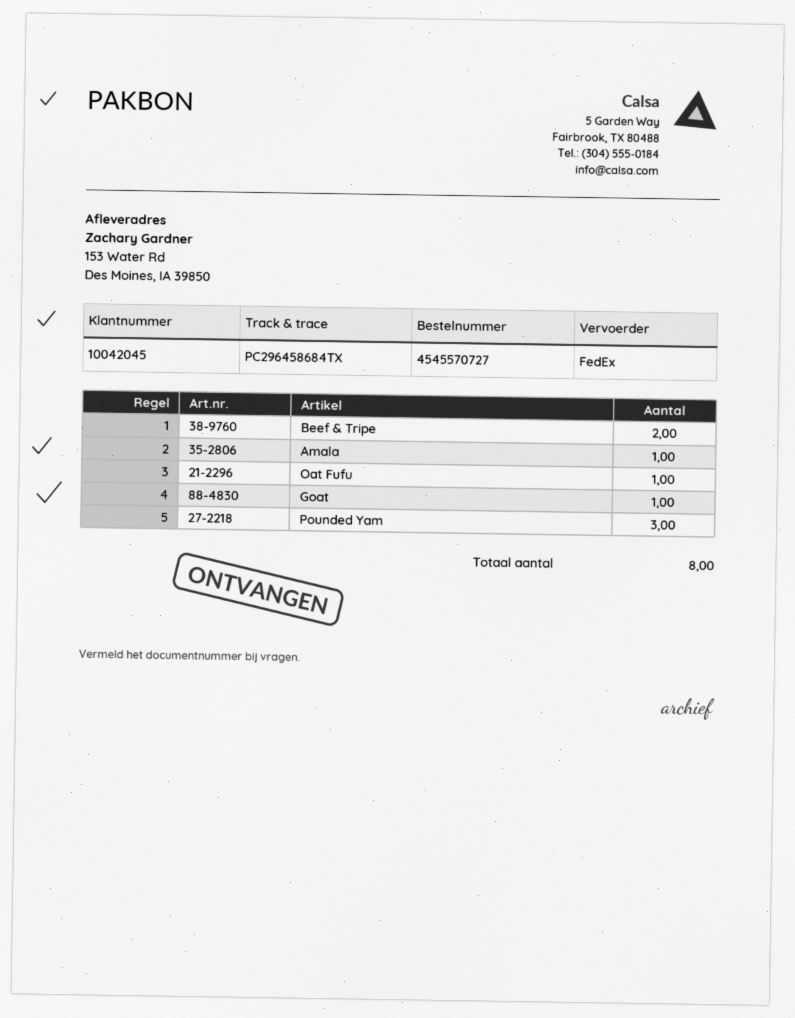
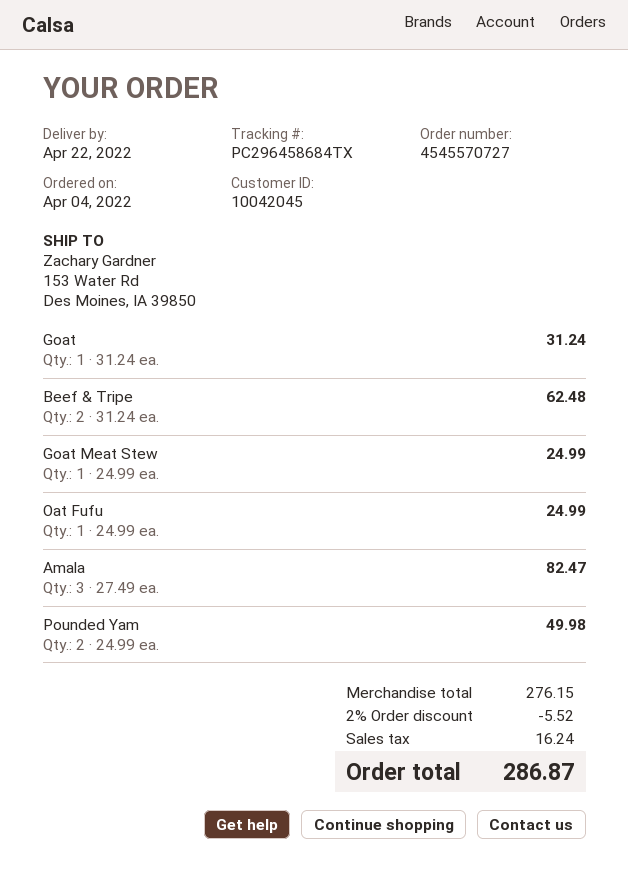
Amala: 1 -> 3
Pounded Yam: 3 -> 2
Goat Meat Stew: none -> 1

